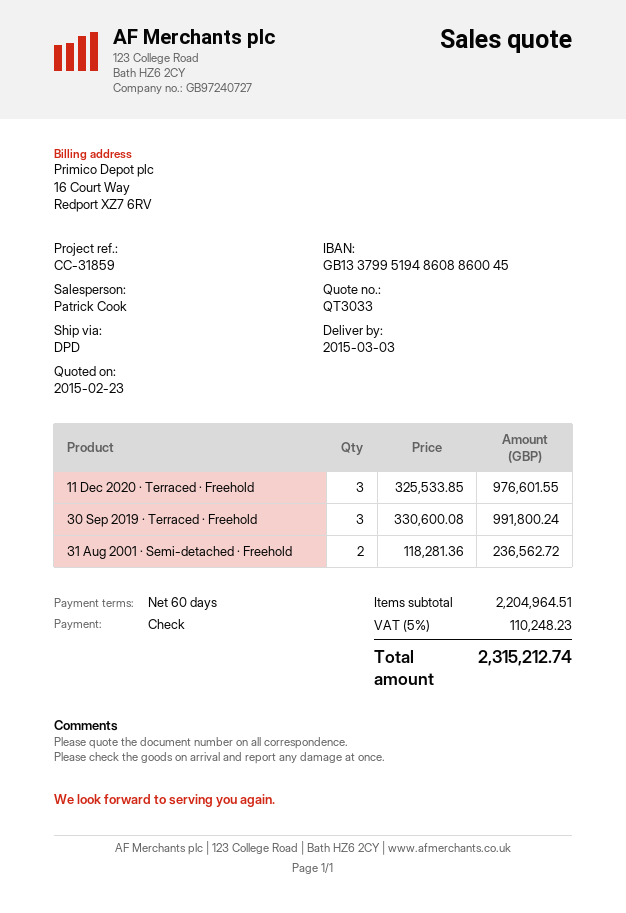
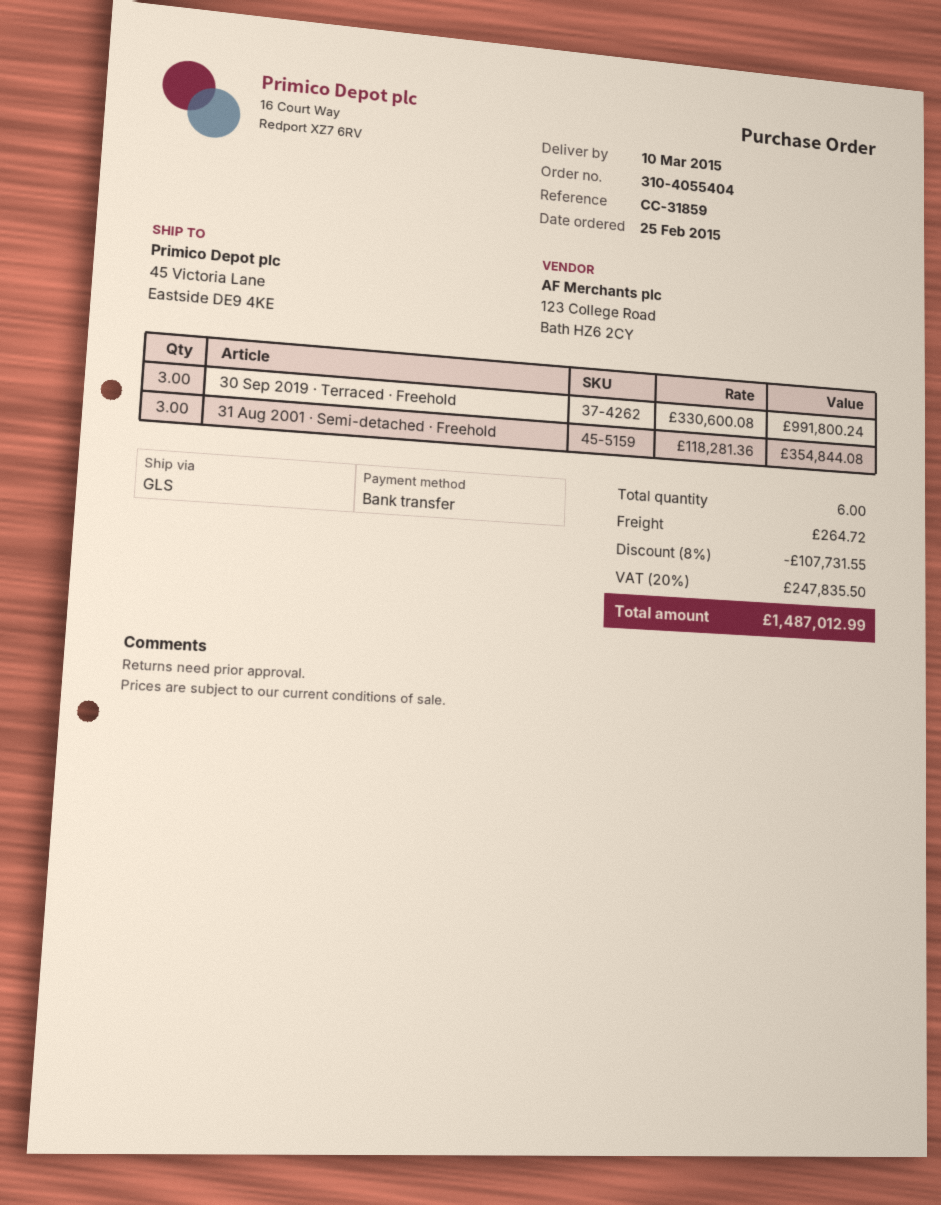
delivery date: 2015-03-03 -> 2015-03-10
payment method: cheque -> bank transfer
shipping method: DPD -> GLS
11 Dec 2020 · Terraced · Freehold: 3 x 325533.85 = 976601.55 -> none
31 Aug 2001 · Semi-detached · Freehold: 2 x 118281.36 = 236562.72 -> 3 x 118281.36 = 354844.08
discount: none -> 8% = 107731.55
shipping: none -> 264.72
tax: 5% = 110248.23 -> 20% = 247835.50
total: 2315212.74 -> 1487012.99

